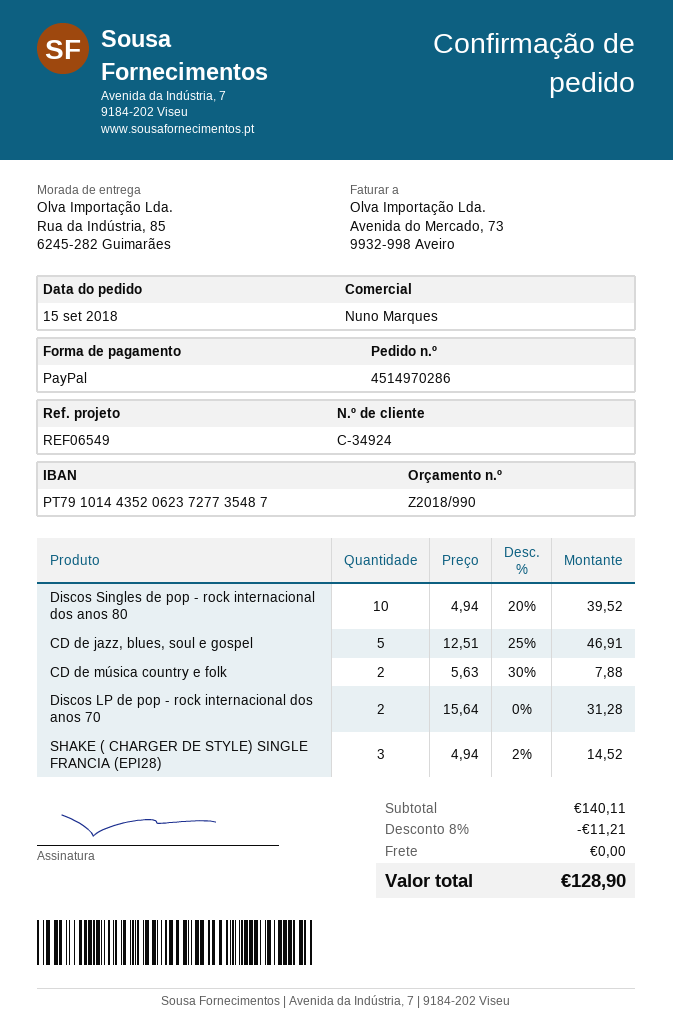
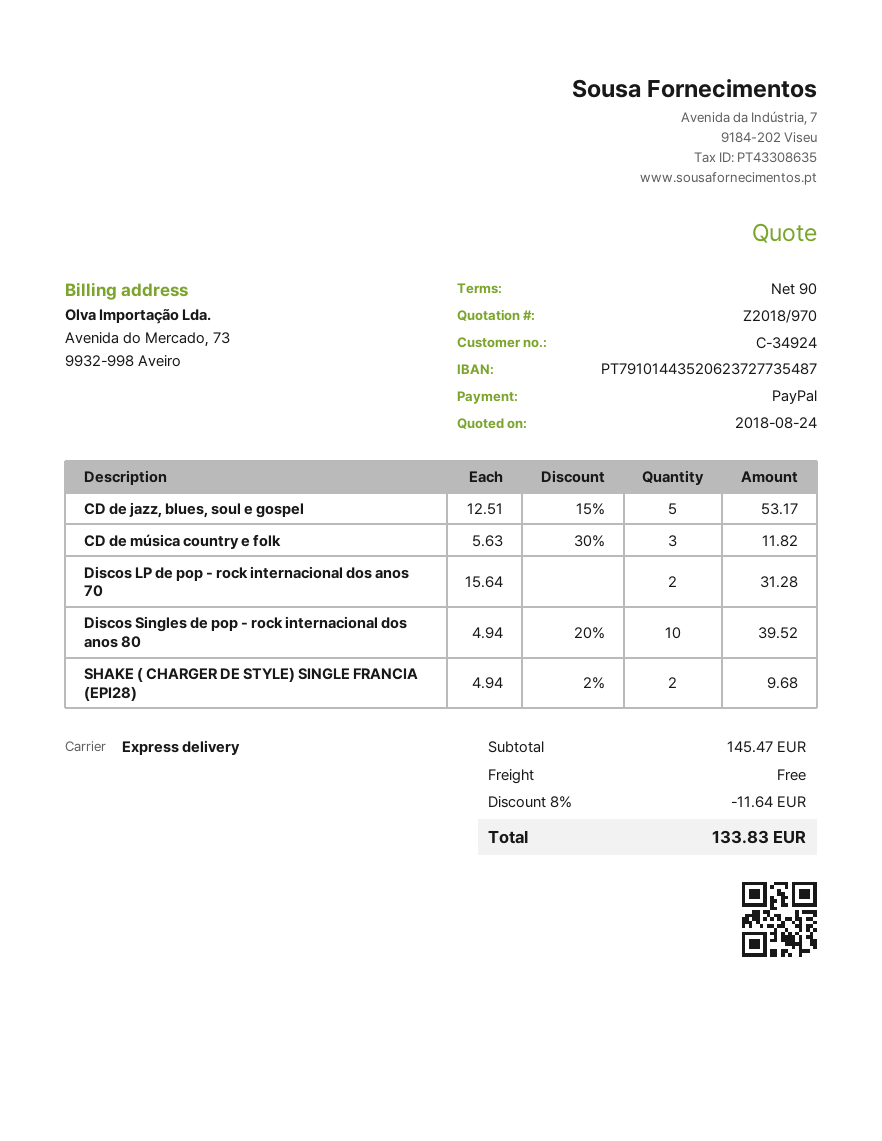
quote number: Z2018/990 -> Z2018/970
CD de jazz, blues, soul e gospel: 5 x 12.51 - 25% = 46.91 -> 5 x 12.51 - 15% = 53.17
CD de música country e folk: 2 x 5.63 - 30% = 7.88 -> 3 x 5.63 - 30% = 11.82
SHAKE ( CHARGER DE STYLE) SINGLE FRANCIA (EPI28): 3 x 4.94 - 2% = 14.52 -> 2 x 4.94 - 2% = 9.68
subtotal: 140.11 -> 145.47
discount: 8% = 11.21 -> 8% = 11.64
total: 128.90 -> 133.83

